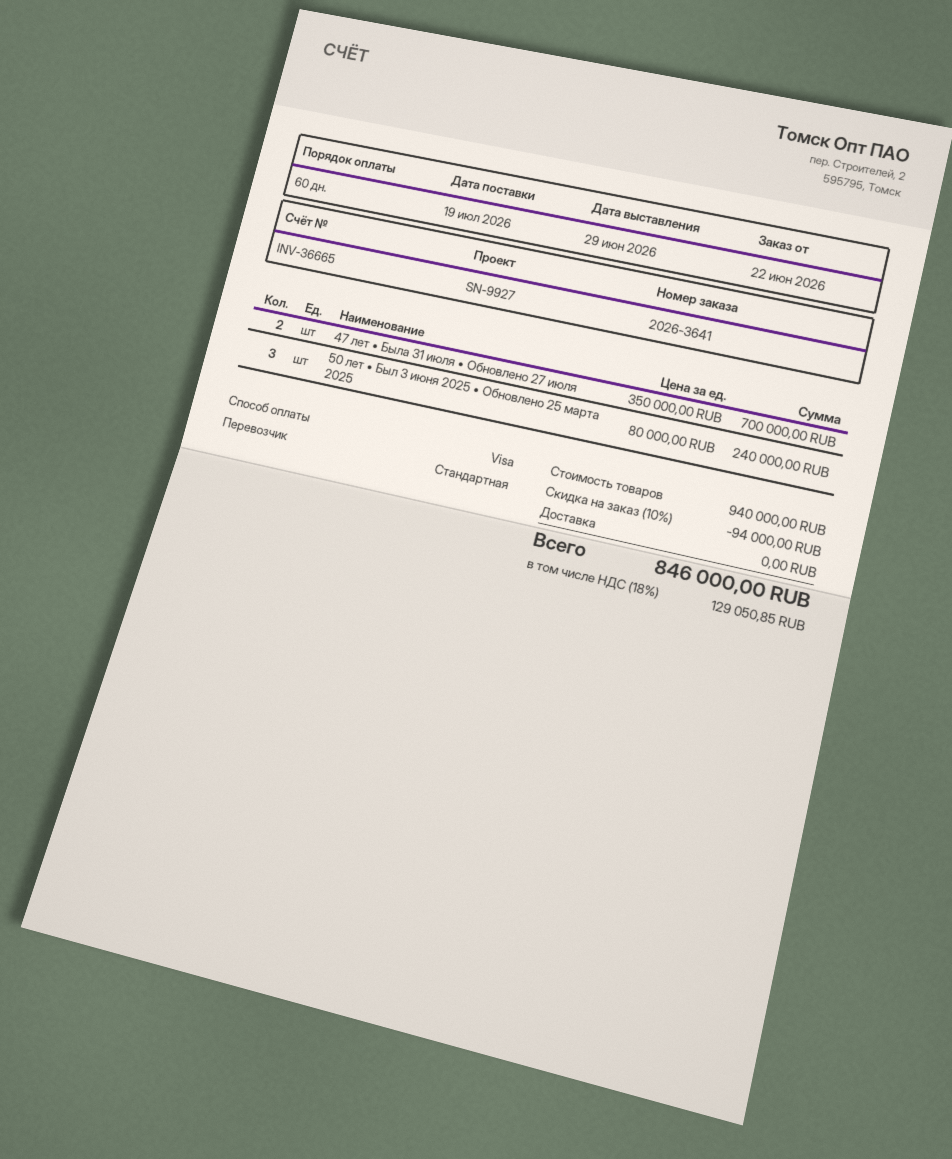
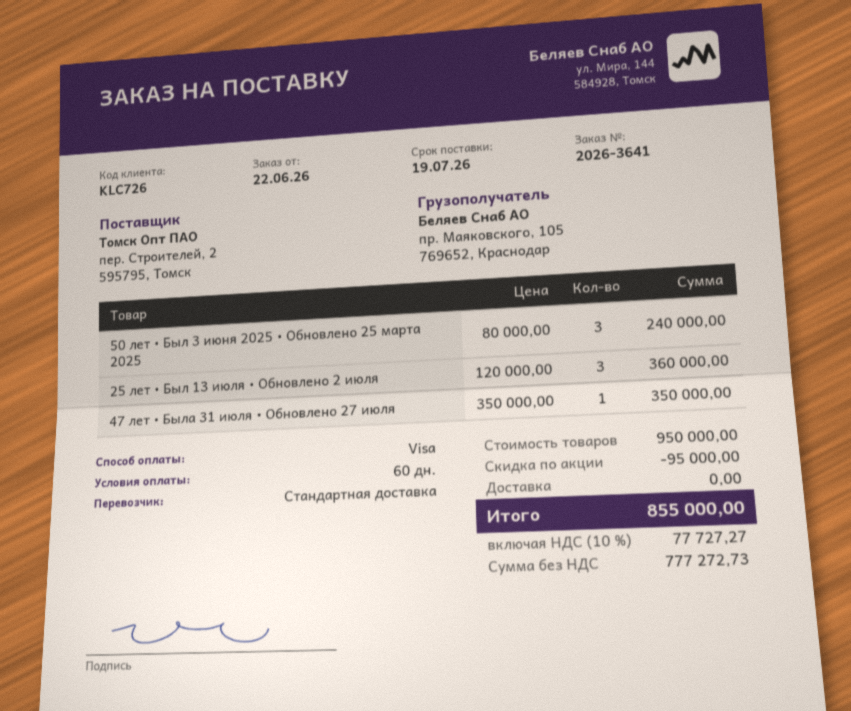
47 лет • Была 31 июля • Обновлено 27 июля: 2 x 350000.00 = 700000.00 -> 1 x 350000.00 = 350000.00
25 лет • Был 13 июля • Обновлено 2 июля: none -> 3 x 120000.00 = 360000.00
subtotal: 940000.00 -> 950000.00
discount: 94000.00 -> 95000.00
tax: 18% = 129050.85 -> 10% = 77727.27
total: 846000.00 -> 855000.00

